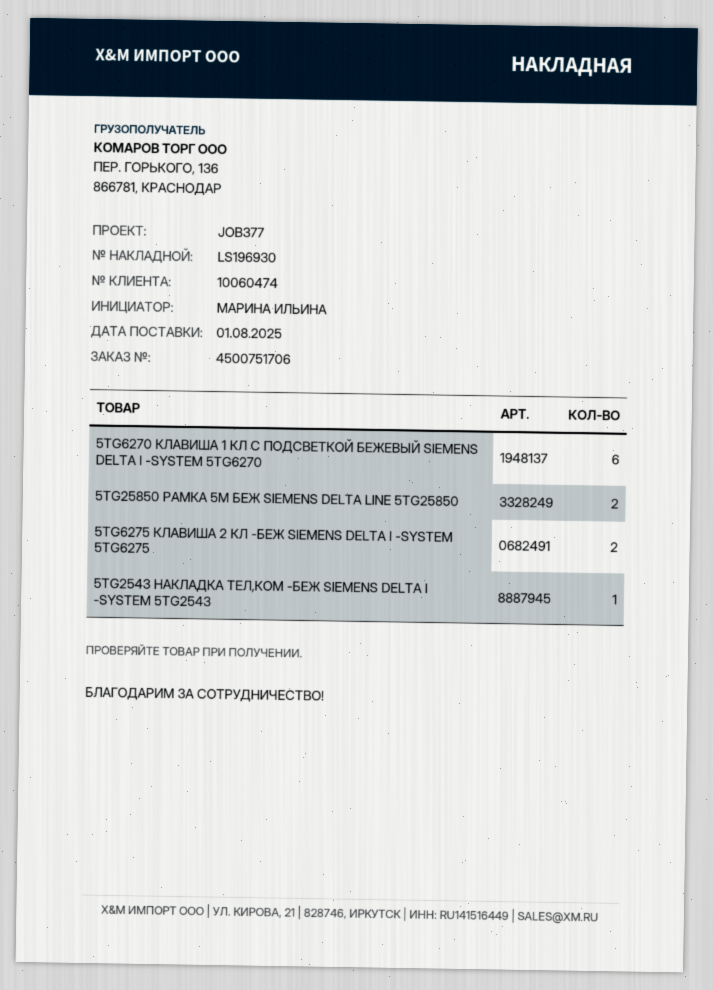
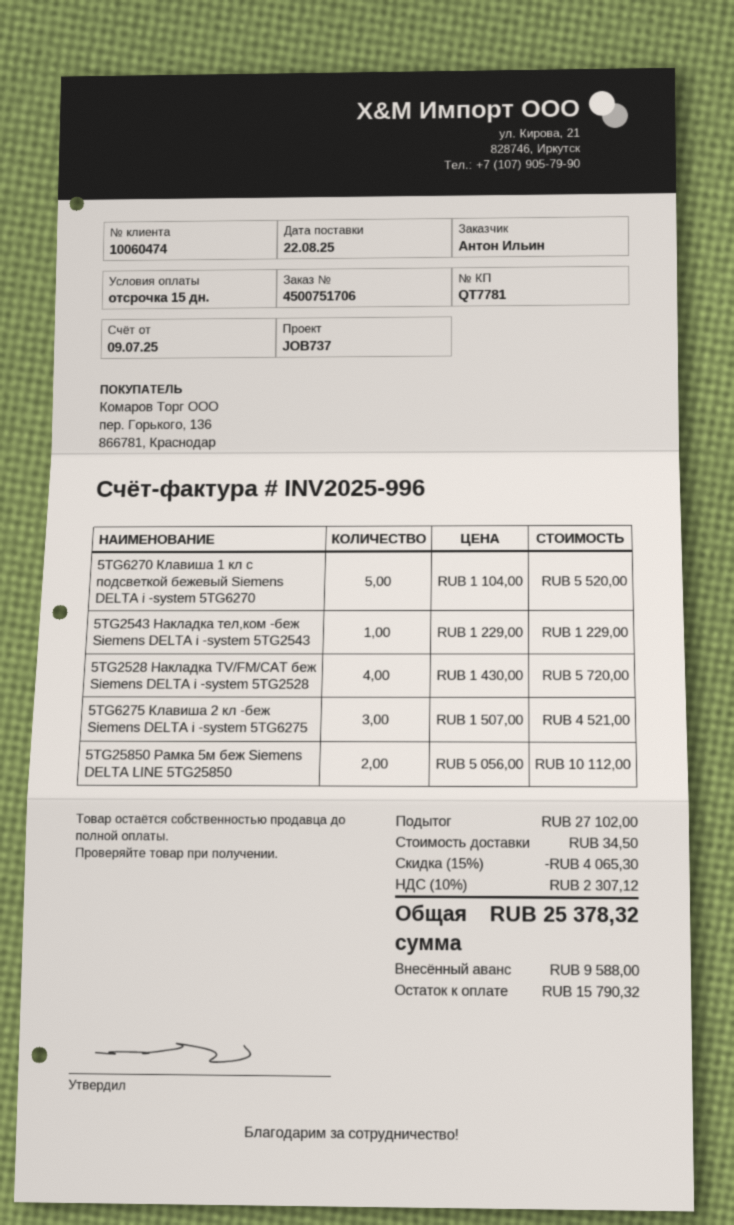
delivery date: 2025-08-01 -> 2025-08-22
reference: JOB377 -> JOB737
ordered by: МАРИНА ИЛЬИНА -> Антон Ильин
5TG6270 КЛАВИША 1 КЛ С ПОДСВЕТКОЙ БЕЖЕВЫЙ SIEMENS DELTA I -SYSTEM 5TG6270: 6 -> 5
5TG6275 КЛАВИША 2 КЛ -БЕЖ SIEMENS DELTA I -SYSTEM 5TG6275: 2 -> 3
5TG2528 Накладка TV/FM/CAT беж Siemens DELTA i -system 5TG2528: none -> 4

